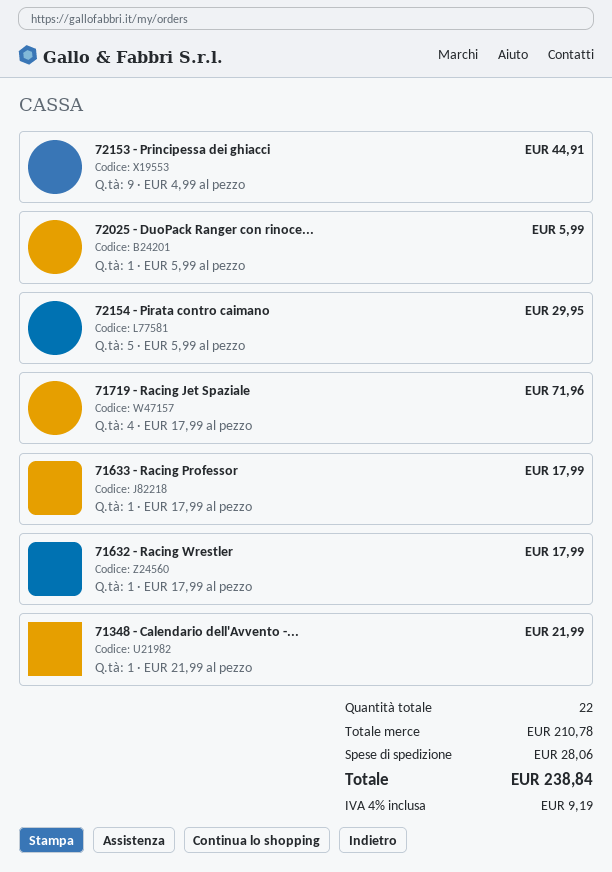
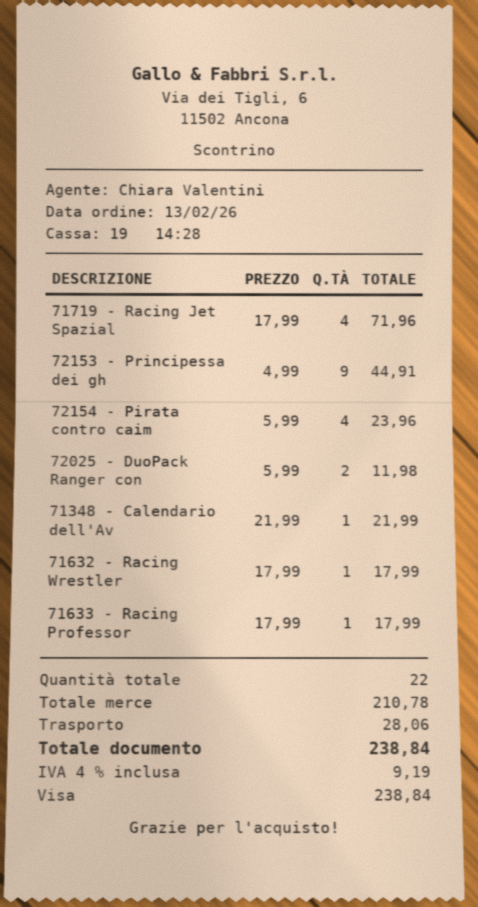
72025 - DuoPack Ranger con rinoce...: 1 x 5.99 = 5.99 -> 2 x 5.99 = 11.98
72154 - Pirata contro caimano: 5 x 5.99 = 29.95 -> 4 x 5.99 = 23.96

